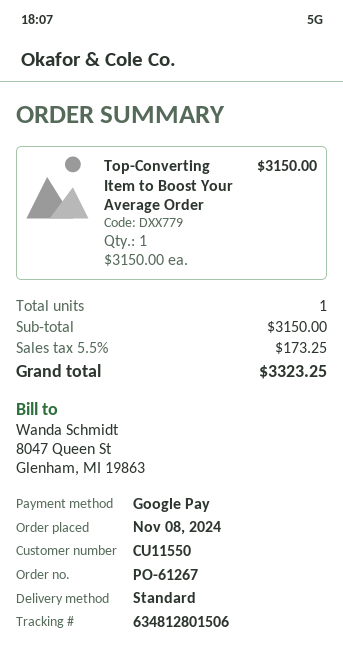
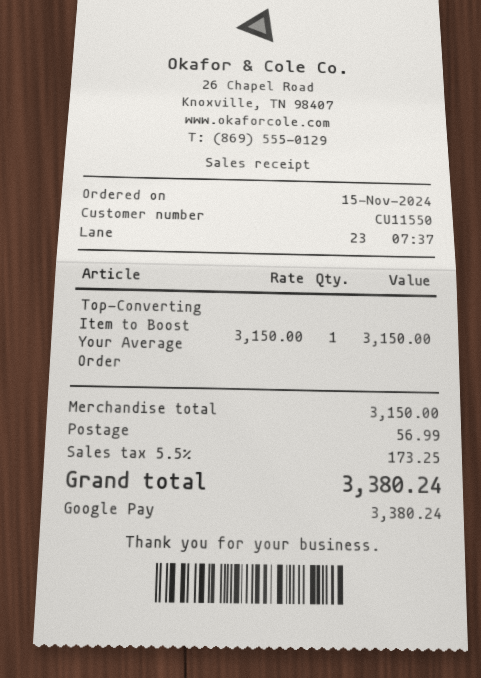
order date: 2024-11-08 -> 2024-11-15
shipping: none -> 56.99
total: 3323.25 -> 3380.24

